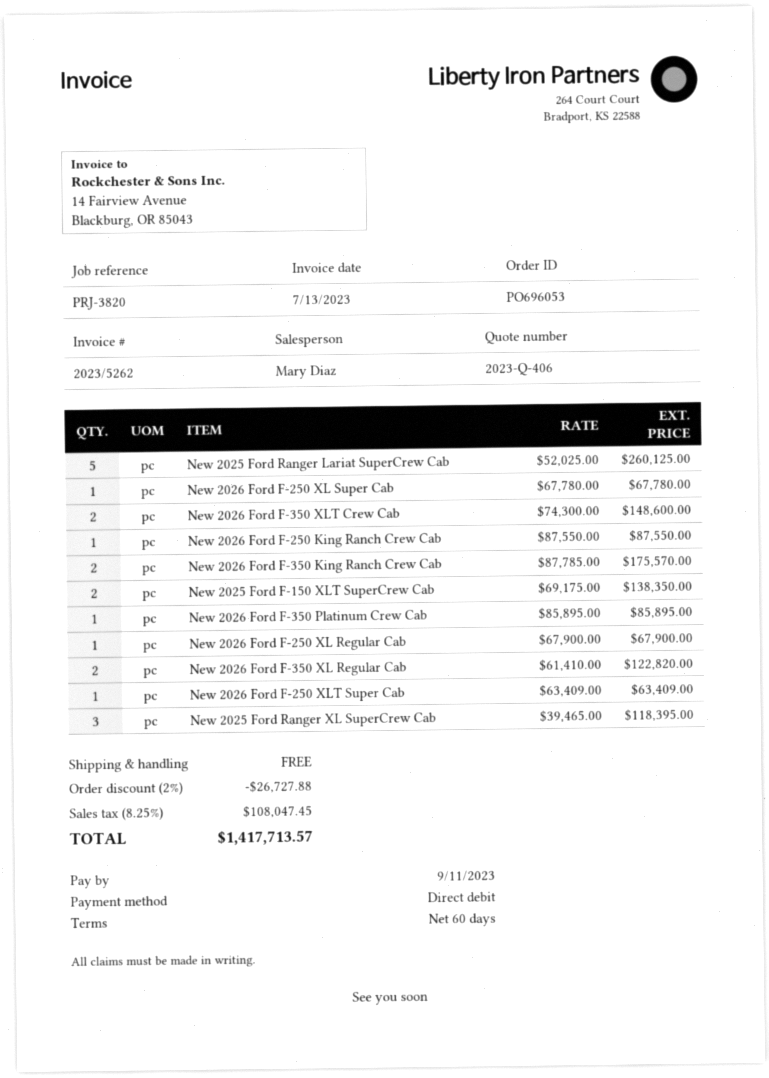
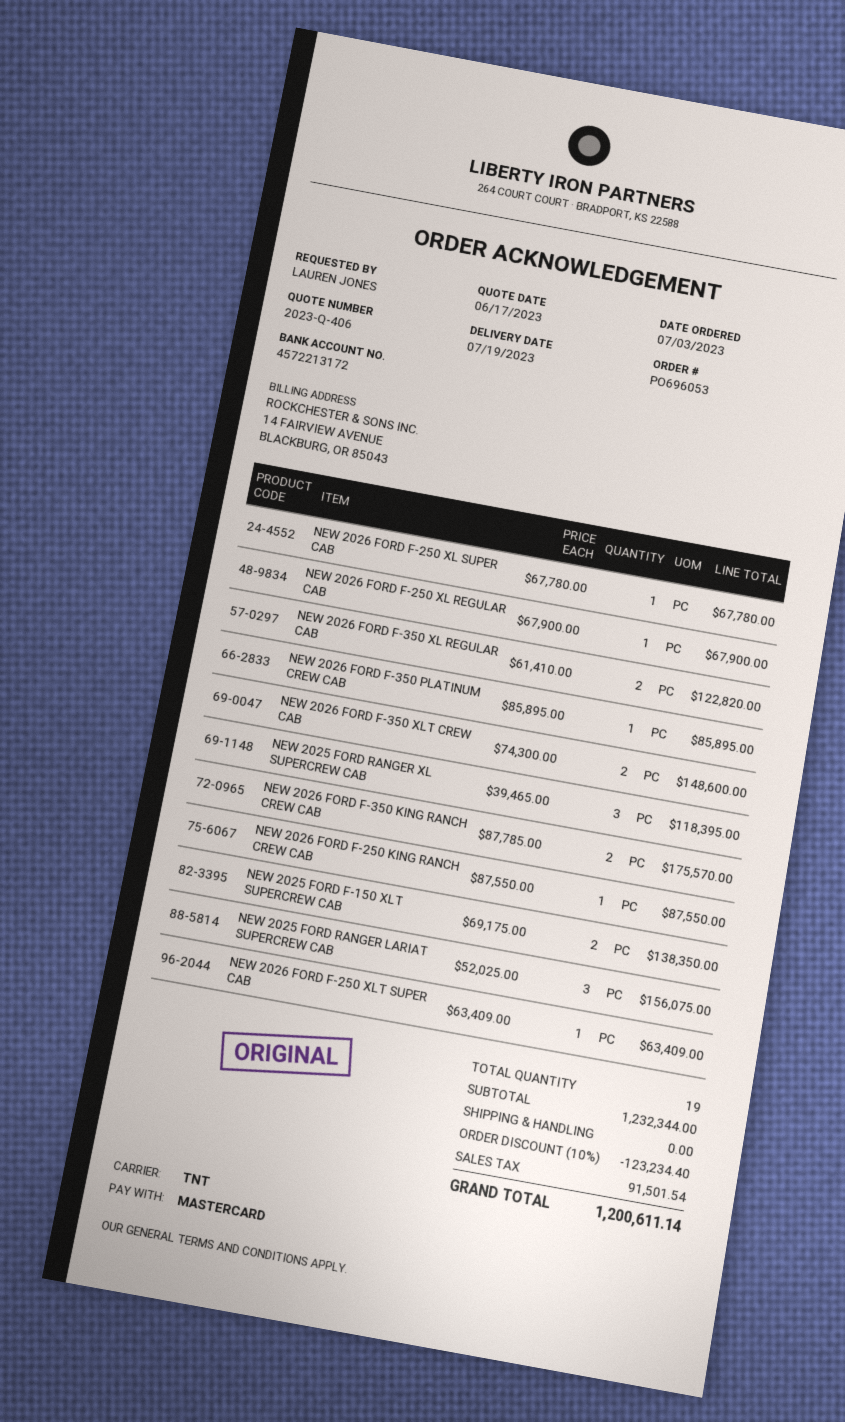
payment method: direct debit -> Mastercard
New 2025 Ford Ranger Lariat SuperCrew Cab: 5 x 52025.00 = 260125.00 -> 3 x 52025.00 = 156075.00
discount: 2% = 26727.88 -> 10% = 123234.40
tax: 108047.45 -> 91501.54
total: 1417713.57 -> 1200611.14

